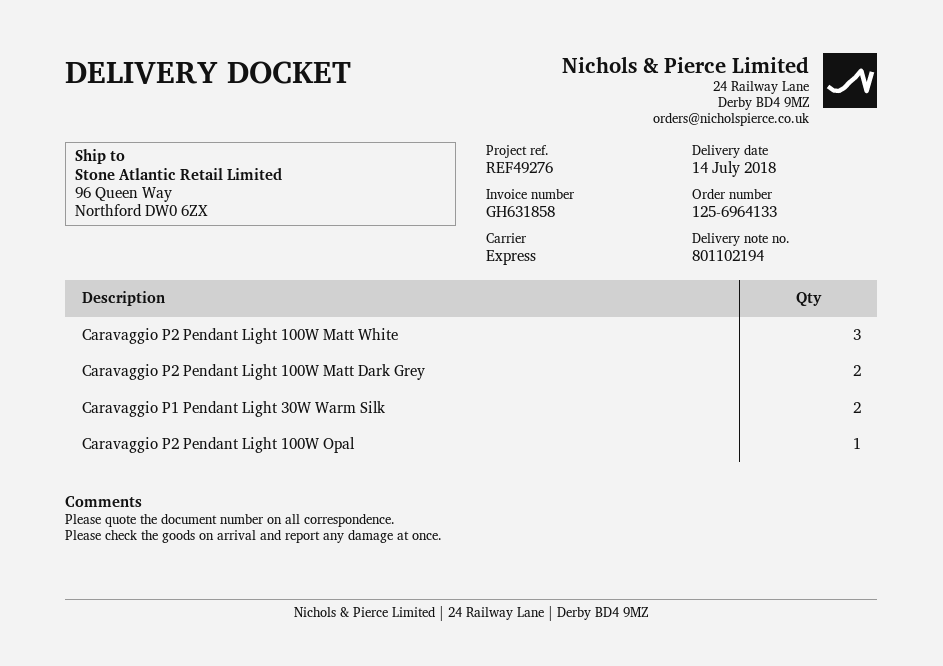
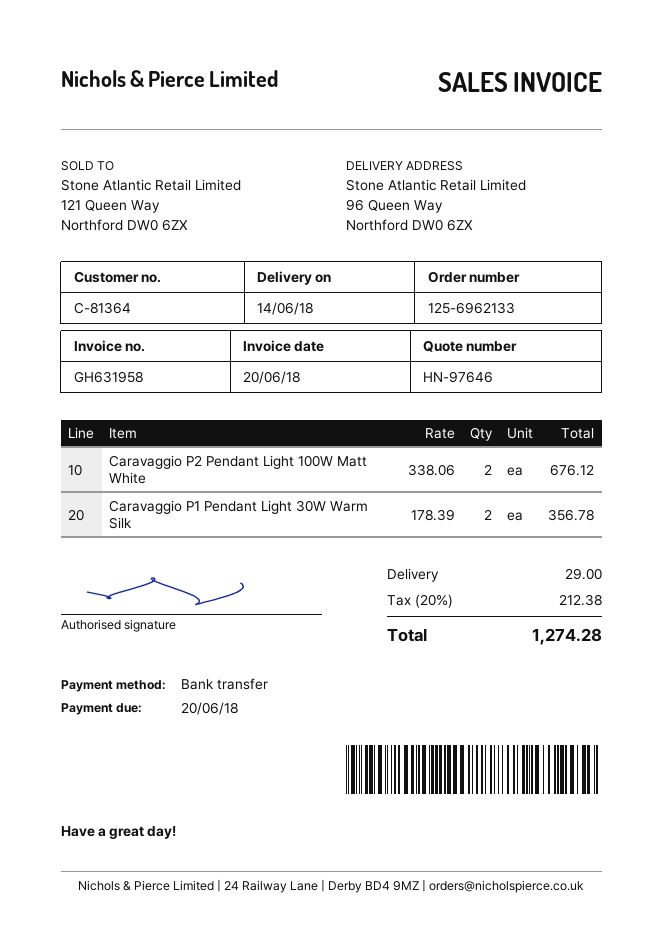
order number: 125-6964133 -> 125-6962133
delivery date: 2018-07-14 -> 2018-06-14
invoice number: GH631858 -> GH631958
Caravaggio P2 Pendant Light 100W Matt White: 3 -> 2
Caravaggio P2 Pendant Light 100W Matt Dark Grey: 2 -> none
Caravaggio P2 Pendant Light 100W Opal: 1 -> none

